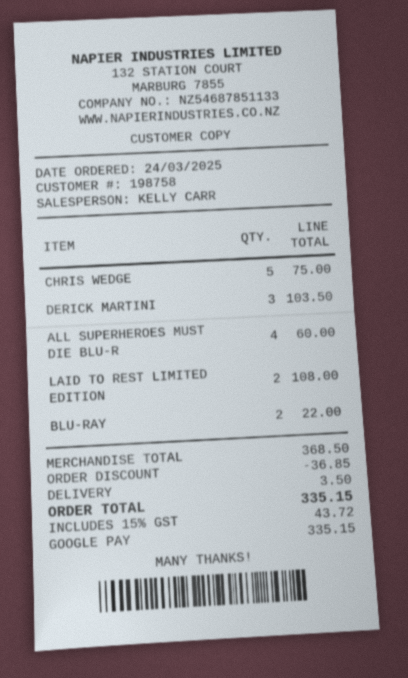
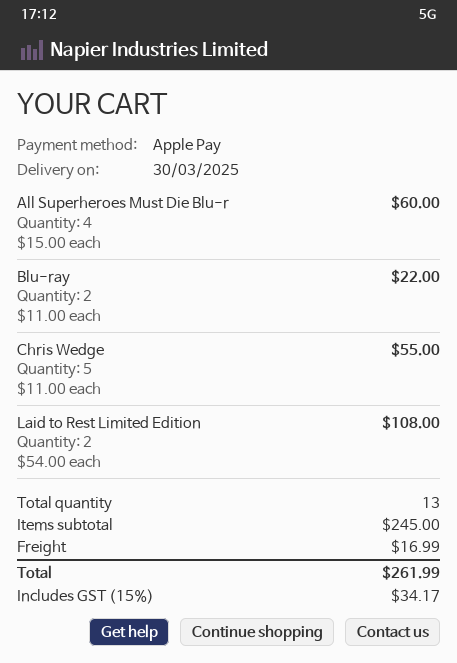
payment method: Google Pay -> Apple Pay
CHRIS WEDGE: 5 for 75.00 -> 5 for 55.00
DERICK MARTINI: 3 for 103.50 -> none
subtotal: 368.50 -> 245.00
discount: 36.85 -> none
shipping: 3.50 -> 16.99
tax: 15% = 43.72 -> 15% = 34.17
total: 335.15 -> 261.99

